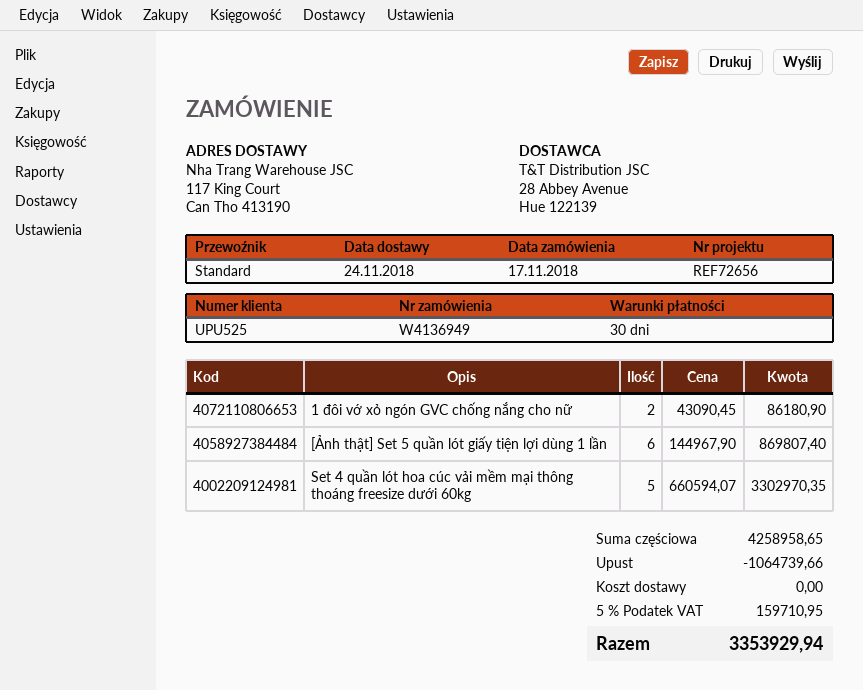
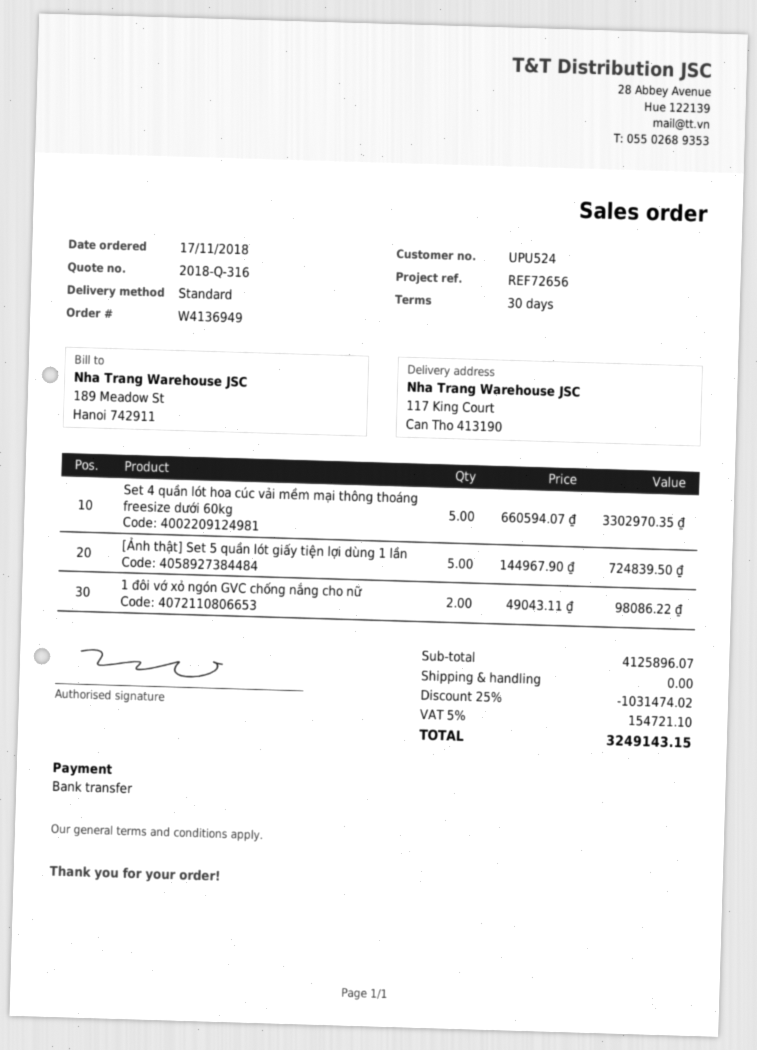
customer number: UPU525 -> UPU524
1 đôi vớ xỏ ngón GVC chống nắng cho nữ: 2 x 43090.45 = 86180.90 -> 2 x 49043.11 = 98086.22
[Ảnh thật] Set 5 quần lót giấy tiện lợi dùng 1 lần: 6 x 144967.90 = 869807.40 -> 5 x 144967.90 = 724839.50
subtotal: 4258958.65 -> 4125896.07
discount: 1064739.66 -> 1031474.02
tax: 5% = 159710.95 -> 5% = 154721.10
total: 3353929.94 -> 3249143.15

